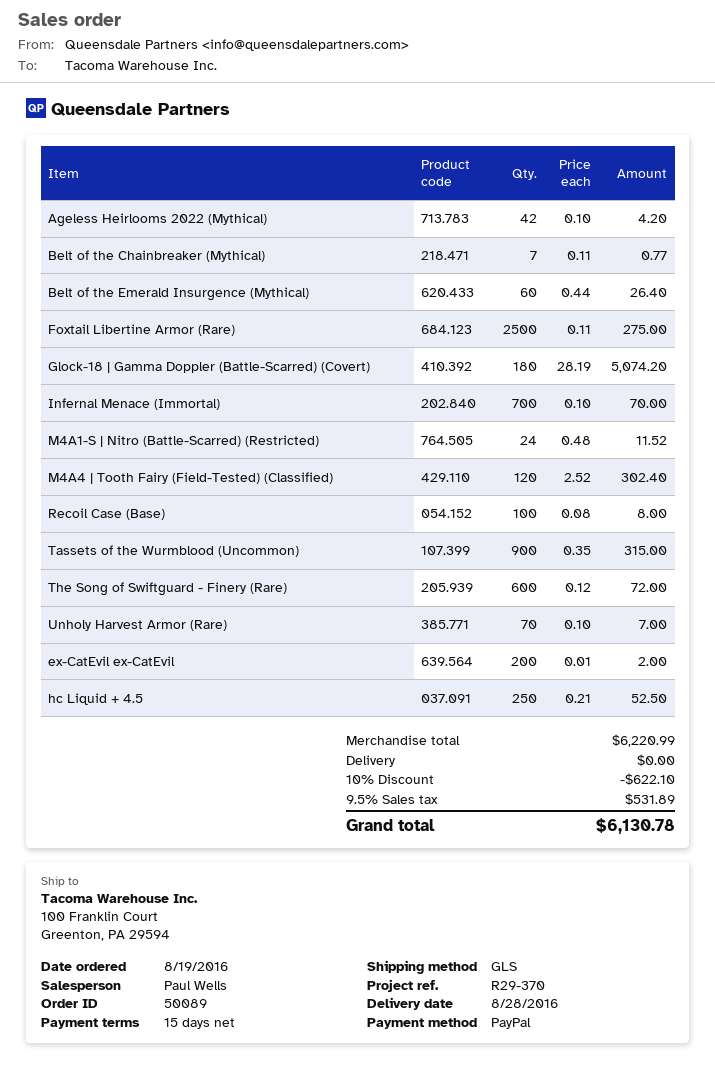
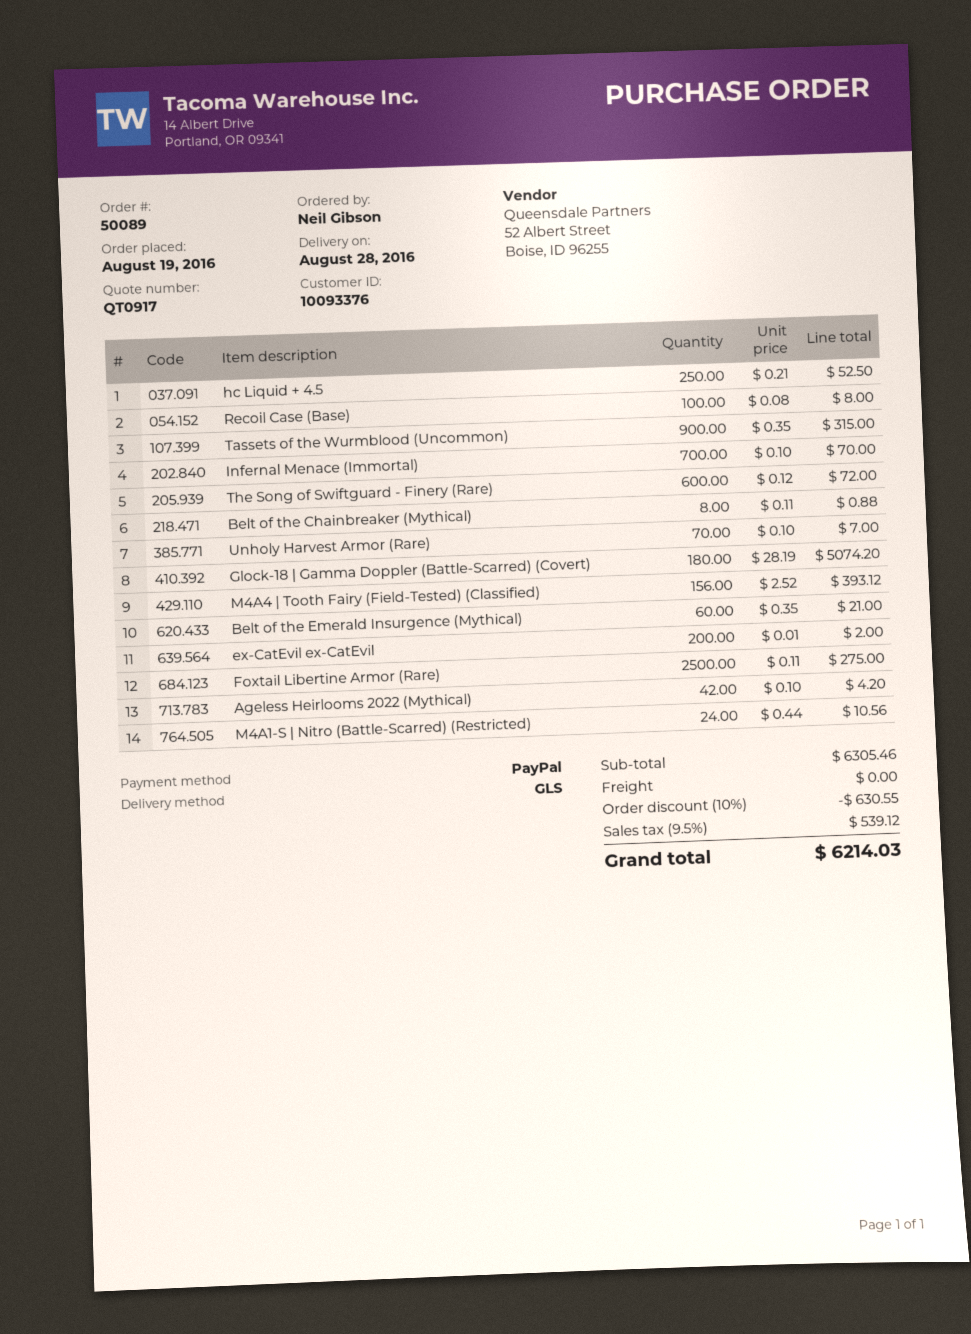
Belt of the Chainbreaker (Mythical): 7 x 0.11 = 0.77 -> 8 x 0.11 = 0.88
Belt of the Emerald Insurgence (Mythical): 60 x 0.44 = 26.40 -> 60 x 0.35 = 21.00
M4A1-S | Nitro (Battle-Scarred) (Restricted): 24 x 0.48 = 11.52 -> 24 x 0.44 = 10.56
M4A4 | Tooth Fairy (Field-Tested) (Classified): 120 x 2.52 = 302.40 -> 156 x 2.52 = 393.12
subtotal: 6220.99 -> 6305.46
discount: 10% = 622.10 -> 10% = 630.55
tax: 9.5% = 531.89 -> 9.5% = 539.12
total: 6130.78 -> 6214.03

